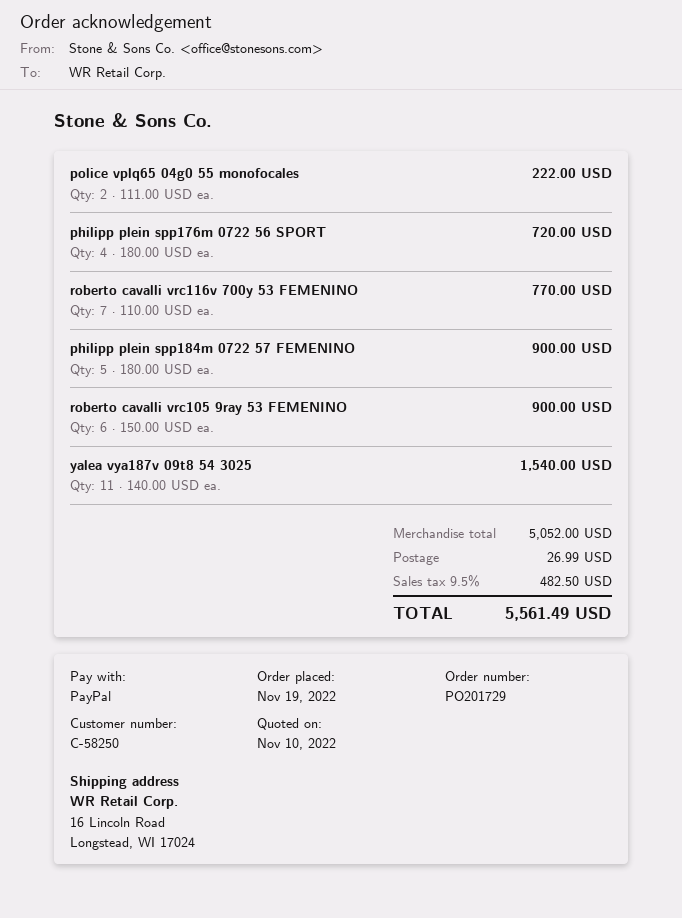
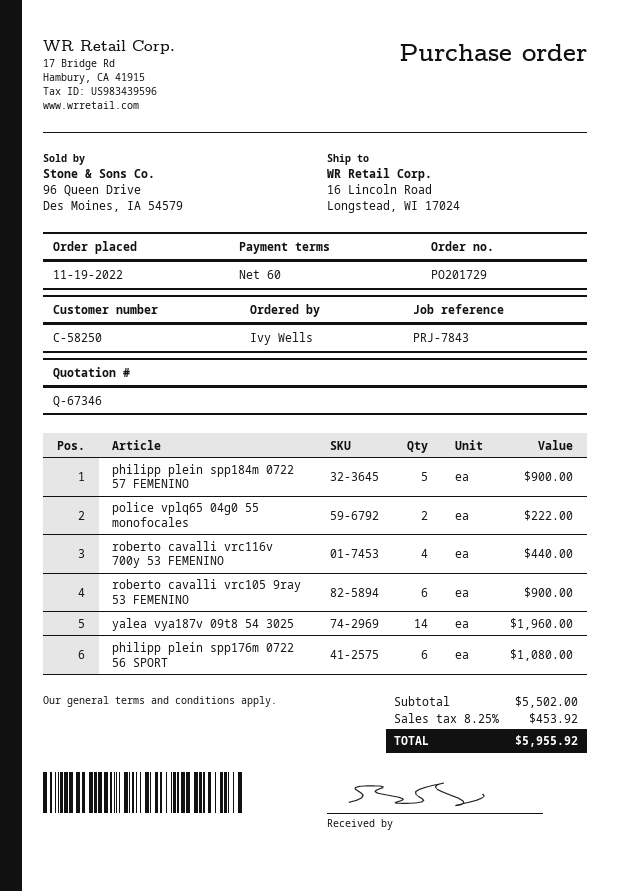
philipp plein spp176m 0722 56 SPORT: 4 for 720.00 -> 6 for 1080.00
roberto cavalli vrc116v 700y 53 FEMENINO: 7 for 770.00 -> 4 for 440.00
yalea vya187v 09t8 54 3025: 11 for 1540.00 -> 14 for 1960.00
subtotal: 5052.00 -> 5502.00
shipping: 26.99 -> none
tax: 9.5% = 482.50 -> 8.25% = 453.92
total: 5561.49 -> 5955.92

